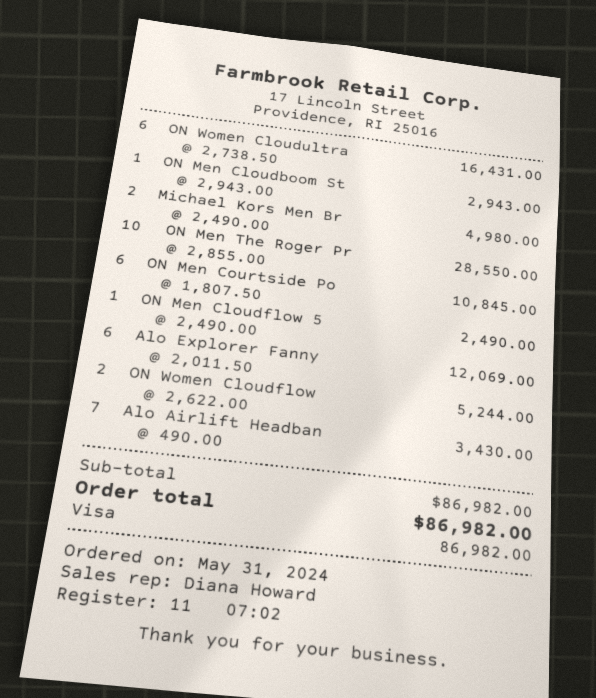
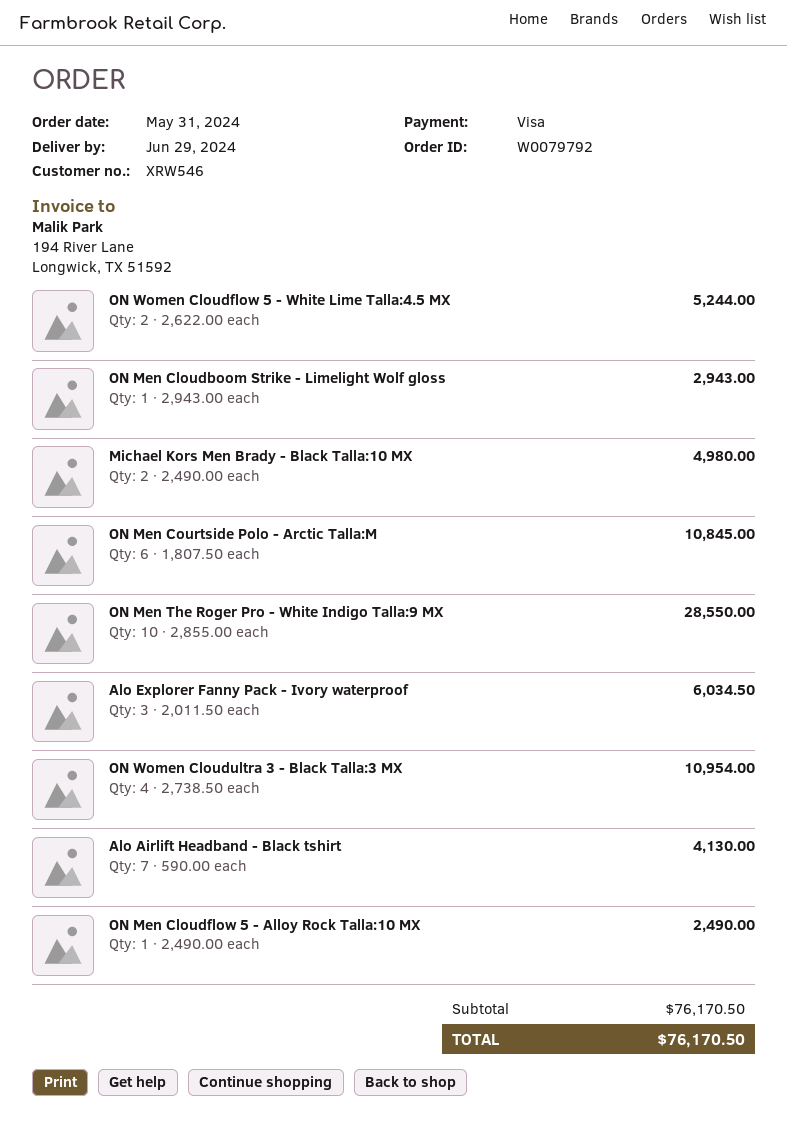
ON Women Cloudultra: 6 x 2738.50 = 16431.00 -> 4 x 2738.50 = 10954.00
Alo Explorer Fanny: 6 x 2011.50 = 12069.00 -> 3 x 2011.50 = 6034.50
Alo Airlift Headban: 7 x 490.00 = 3430.00 -> 7 x 590.00 = 4130.00
subtotal: 86982.00 -> 76170.50
total: 86982.00 -> 76170.50

